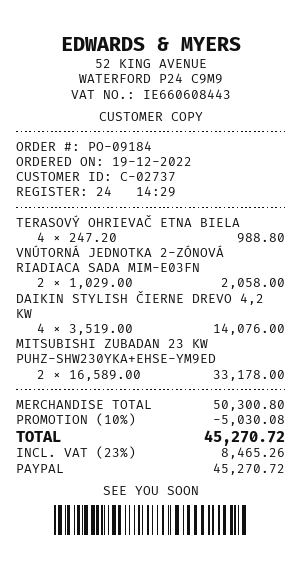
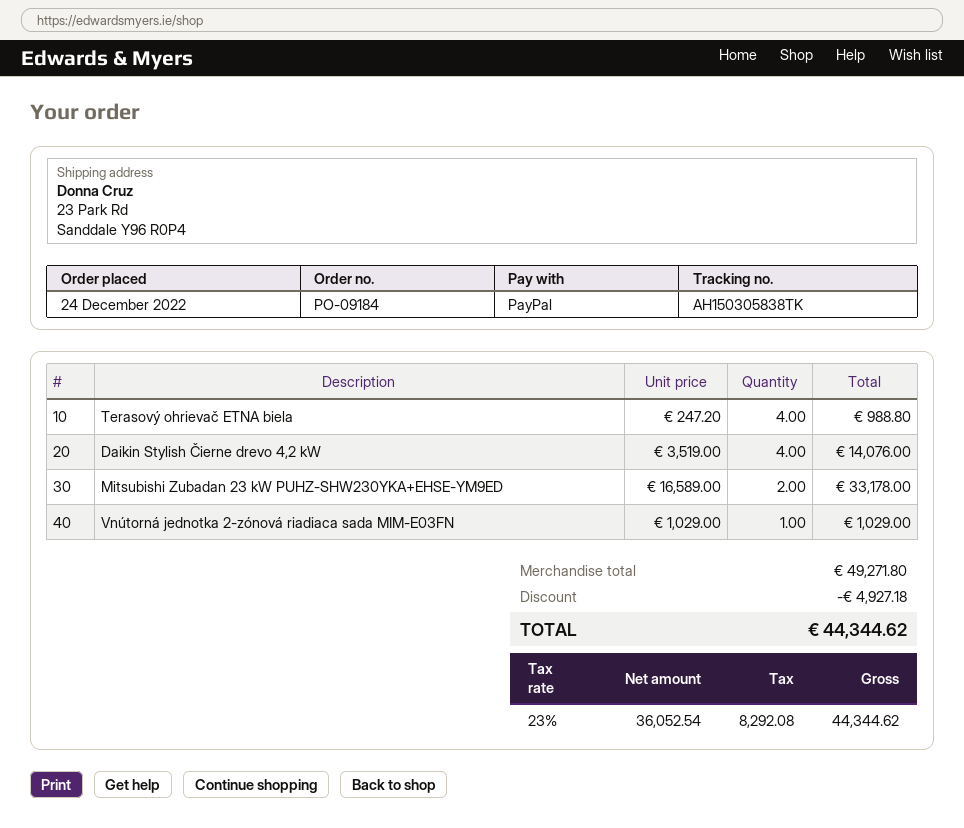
order date: 2022-12-19 -> 2022-12-24
VNÚTORNÁ JEDNOTKA 2-ZÓNOVÁ RIADIACA SADA MIM-E03FN: 2 x 1029.00 = 2058.00 -> 1 x 1029.00 = 1029.00
subtotal: 50300.80 -> 49271.80
discount: 5030.08 -> 4927.18
tax: 23% = 8465.26 -> 23% = 8292.08
total: 45270.72 -> 44344.62

